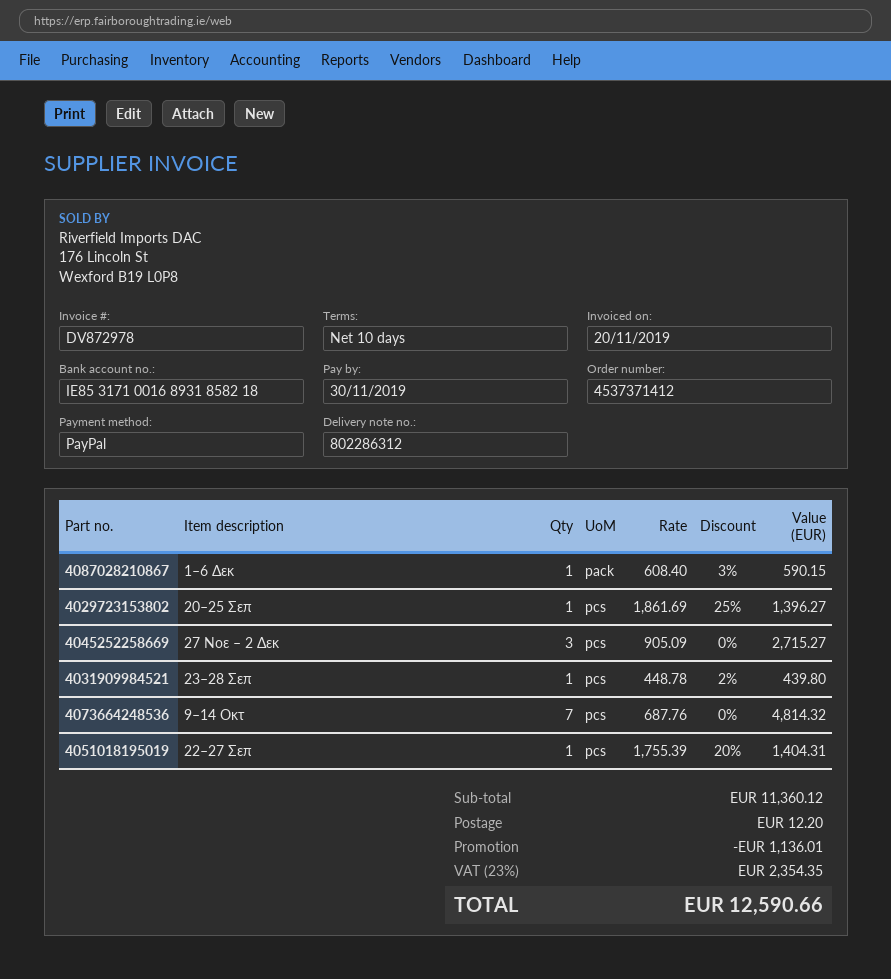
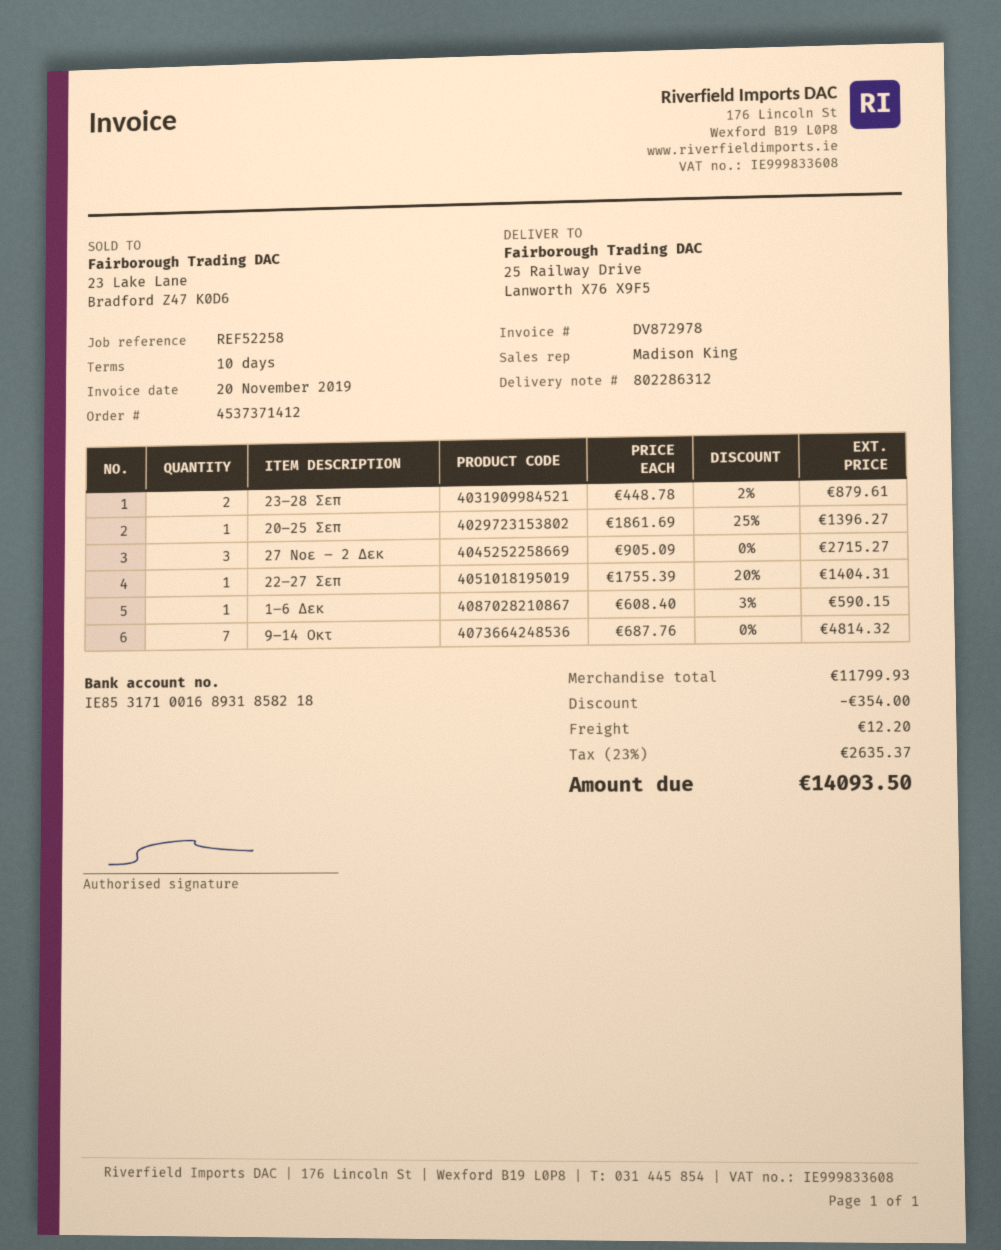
23–28 Σεπ: 1 x 448.78 - 2% = 439.80 -> 2 x 448.78 - 2% = 879.61
subtotal: 11360.12 -> 11799.93
discount: 1136.01 -> 354.00
tax: 23% = 2354.35 -> 23% = 2635.37
total: 12590.66 -> 14093.50

